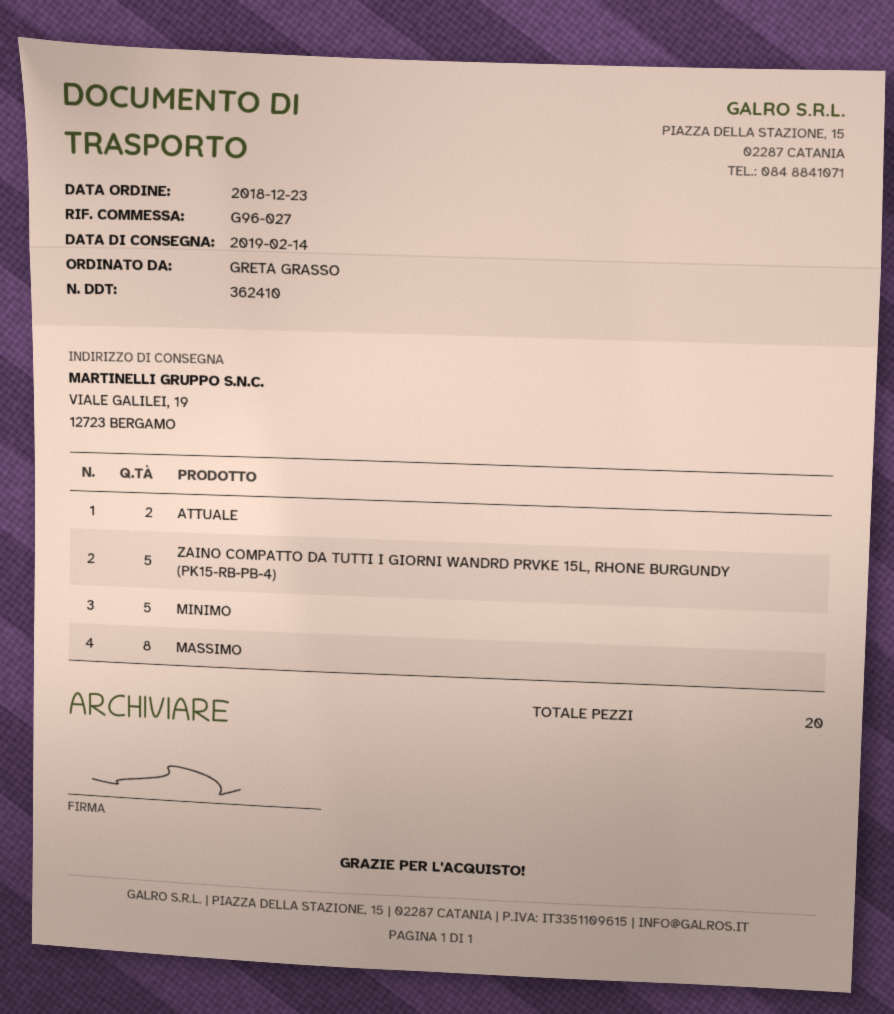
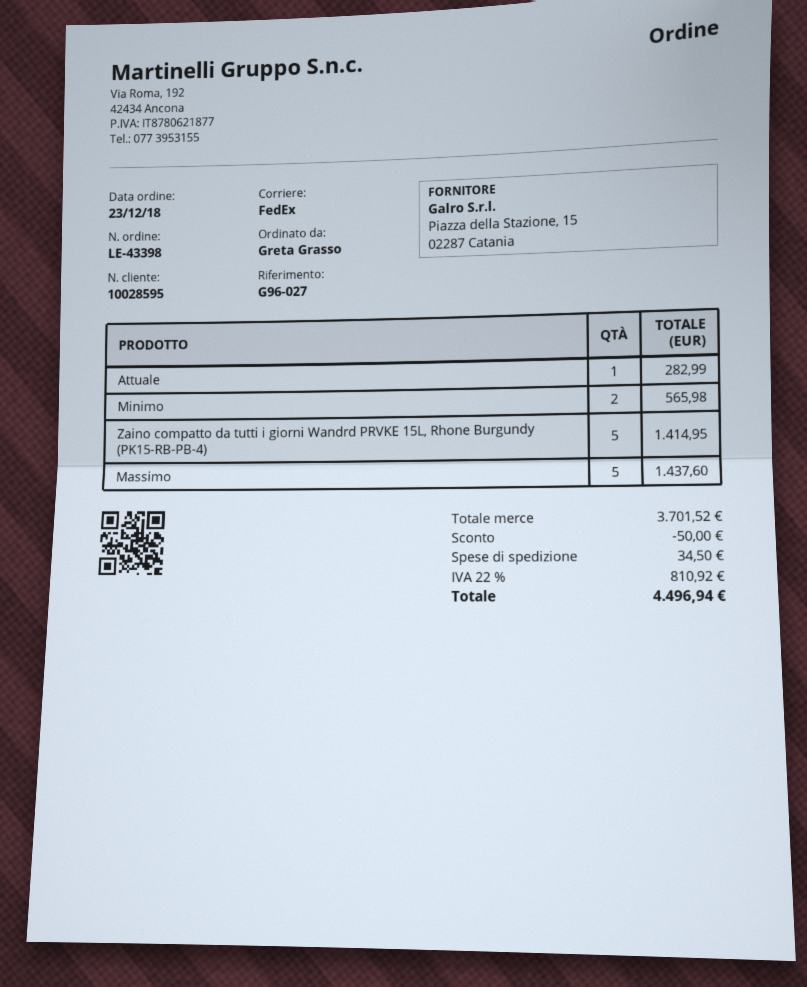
ATTUALE: 2 -> 1
MINIMO: 5 -> 2
MASSIMO: 8 -> 5

